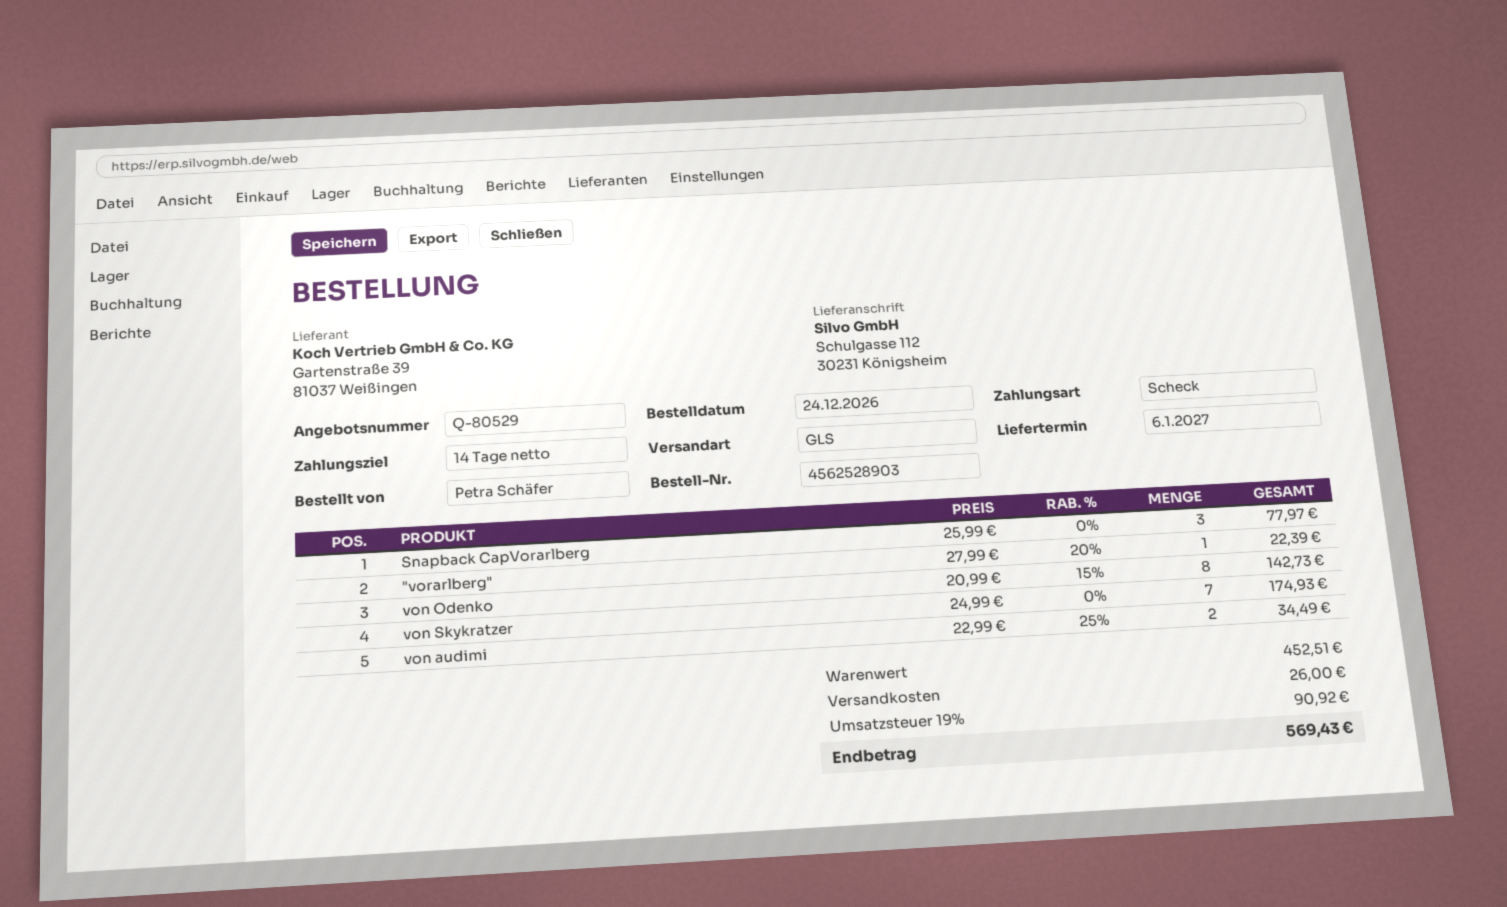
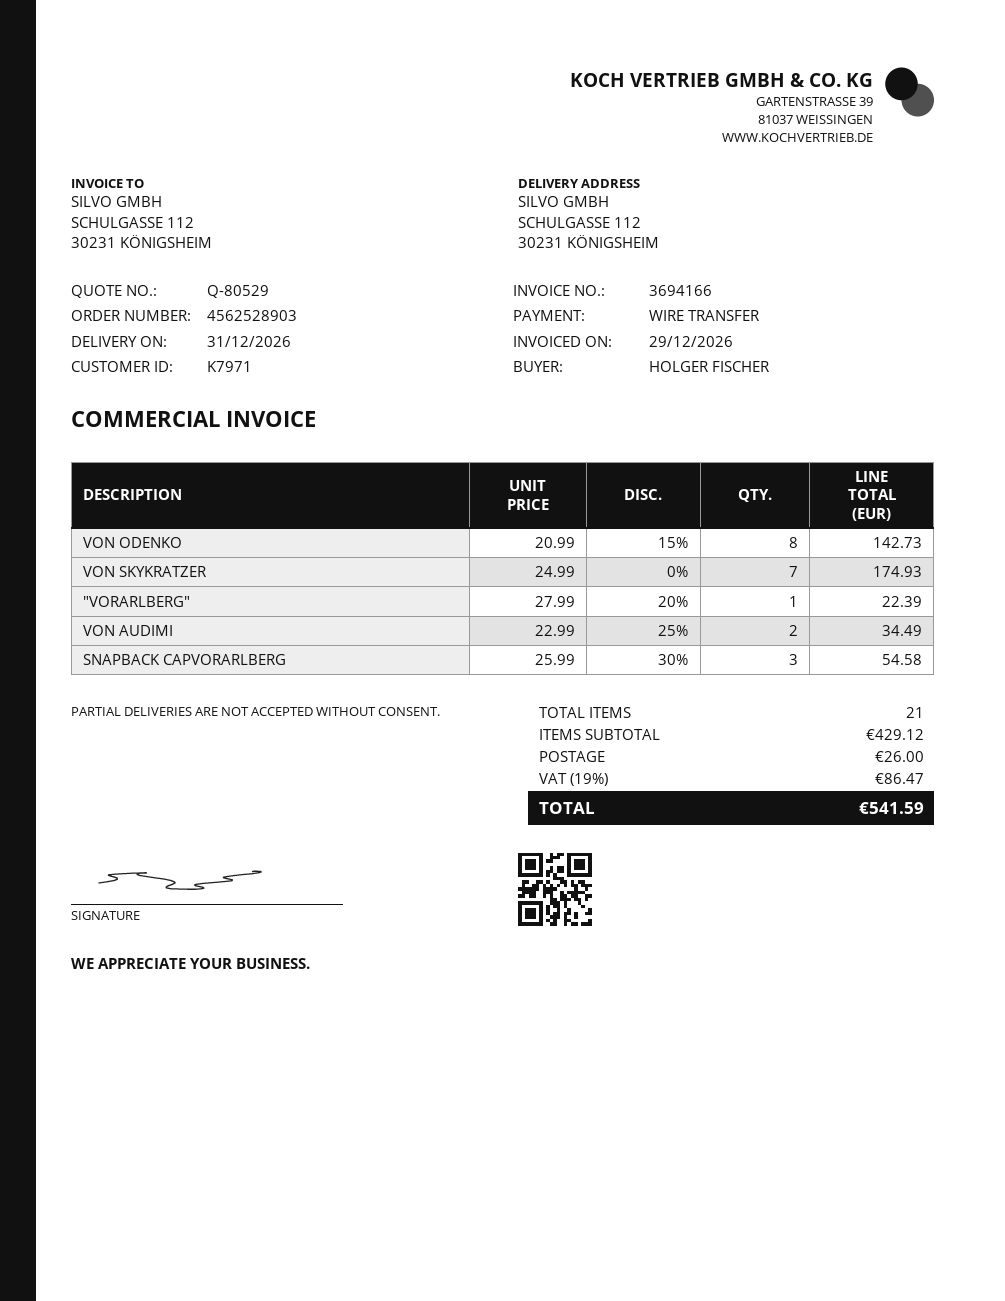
delivery date: 2027-01-06 -> 2026-12-31
ordered by: Petra Schäfer -> HOLGER FISCHER
payment method: cheque -> bank transfer
Snapback CapVorarlberg: 3 x 25.99 = 77.97 -> 3 x 25.99 - 30% = 54.58
subtotal: 452.51 -> 429.12
tax: 19% = 90.92 -> 19% = 86.47
total: 569.43 -> 541.59

